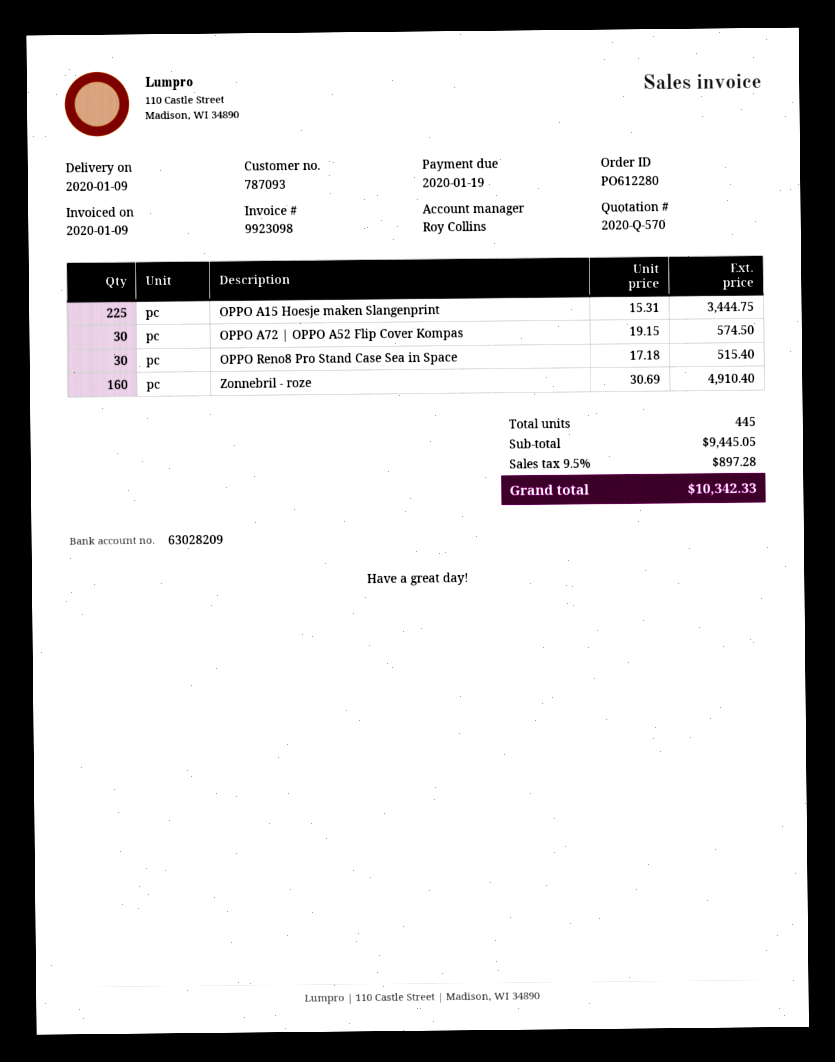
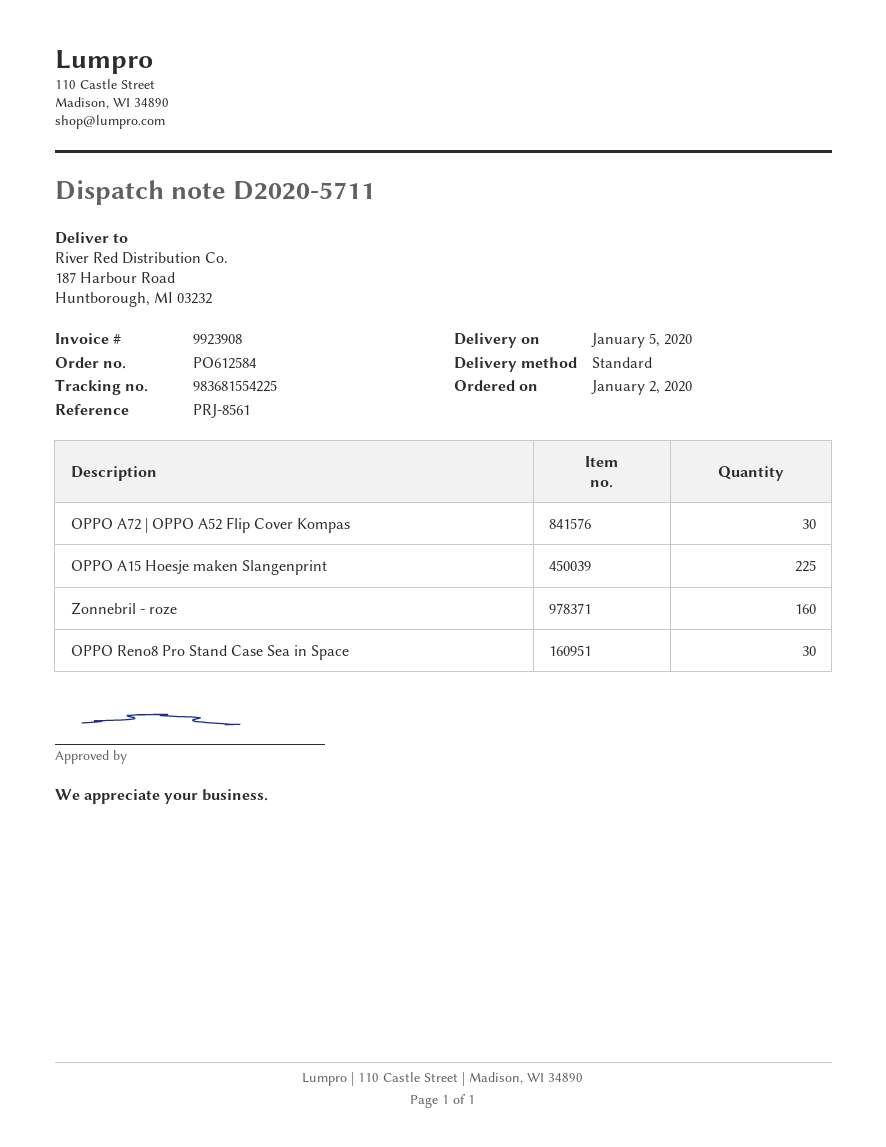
order number: PO612280 -> PO612584
delivery date: 2020-01-09 -> 2020-01-05
invoice number: 9923098 -> 9923908

